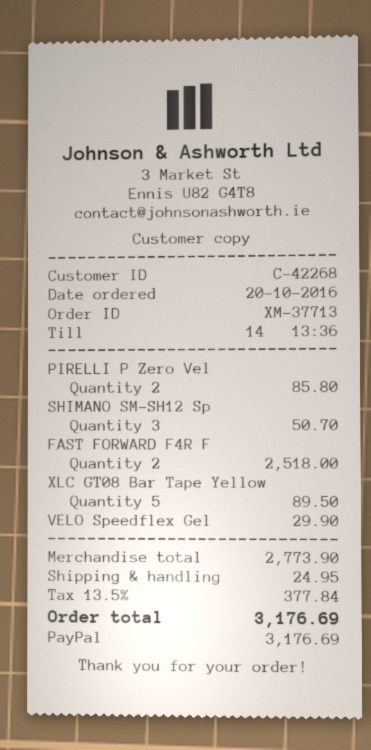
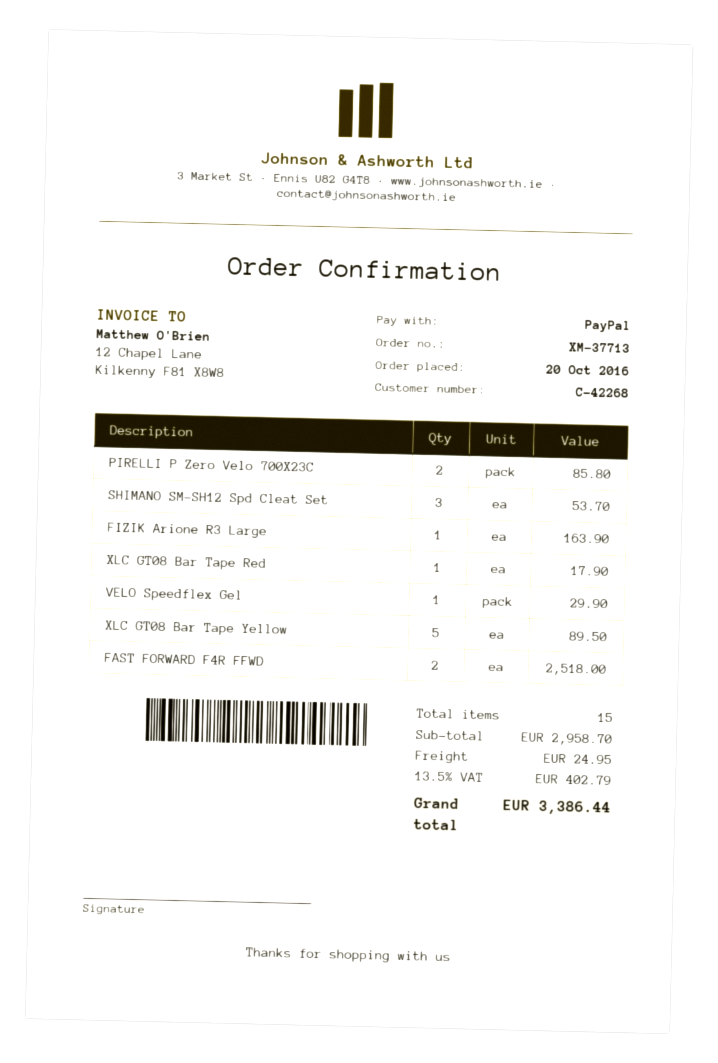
SHIMANO SM-SH12 Sp: 3 for 50.70 -> 3 for 53.70
FIZIK Arione R3 Large: none -> 1 for 163.90
XLC GT08 Bar Tape Red: none -> 1 for 17.90
subtotal: 2773.90 -> 2958.70
tax: 13.5% = 377.84 -> 13.5% = 402.79
total: 3176.69 -> 3386.44

